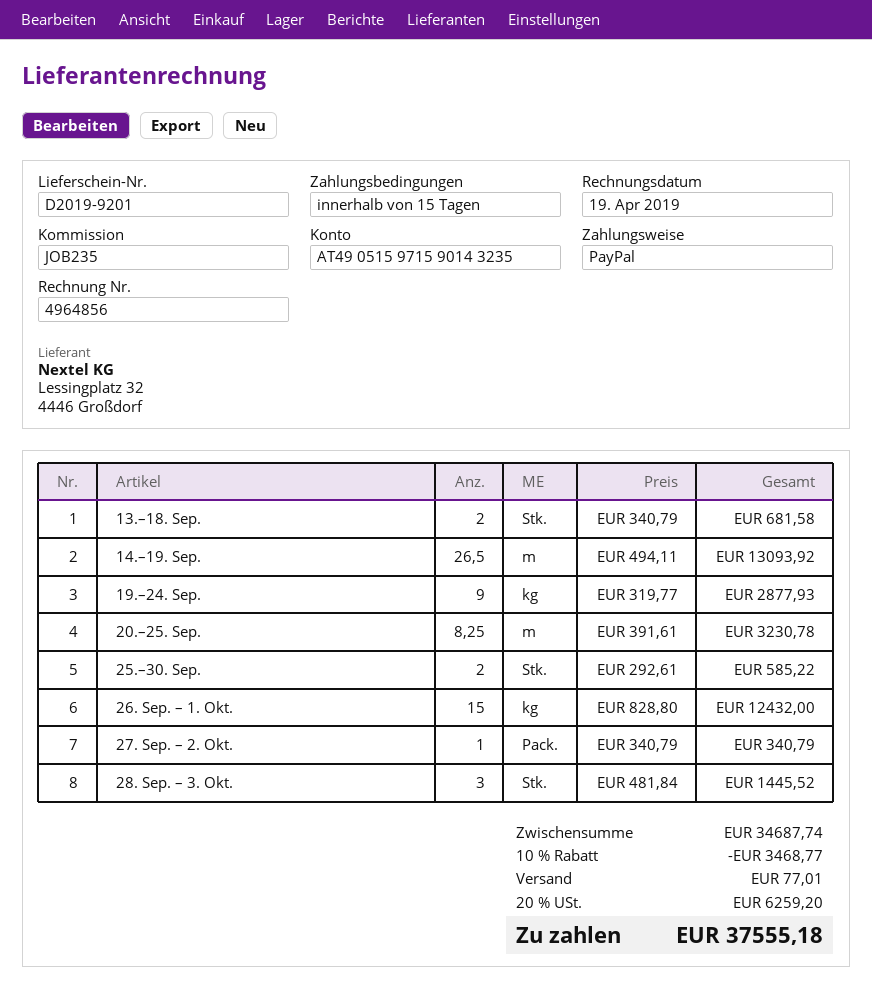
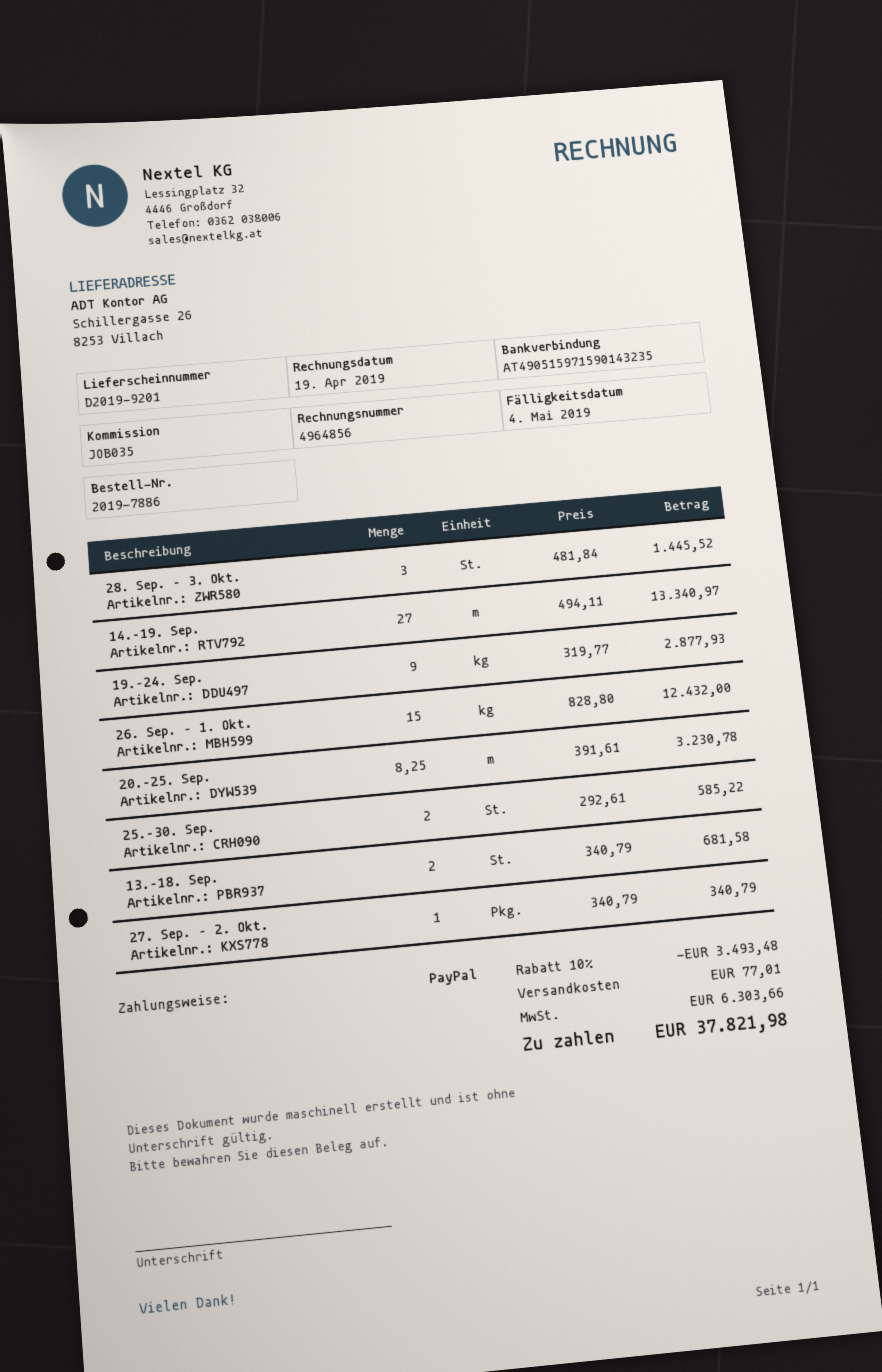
reference: JOB235 -> JOB035
14.–19. Sep.: 26.5 x 494.11 = 13093.92 -> 27 x 494.11 = 13340.97
discount: 10% = 3468.77 -> 10% = 3493.48
tax: 6259.20 -> 6303.66
total: 37555.18 -> 37821.98

